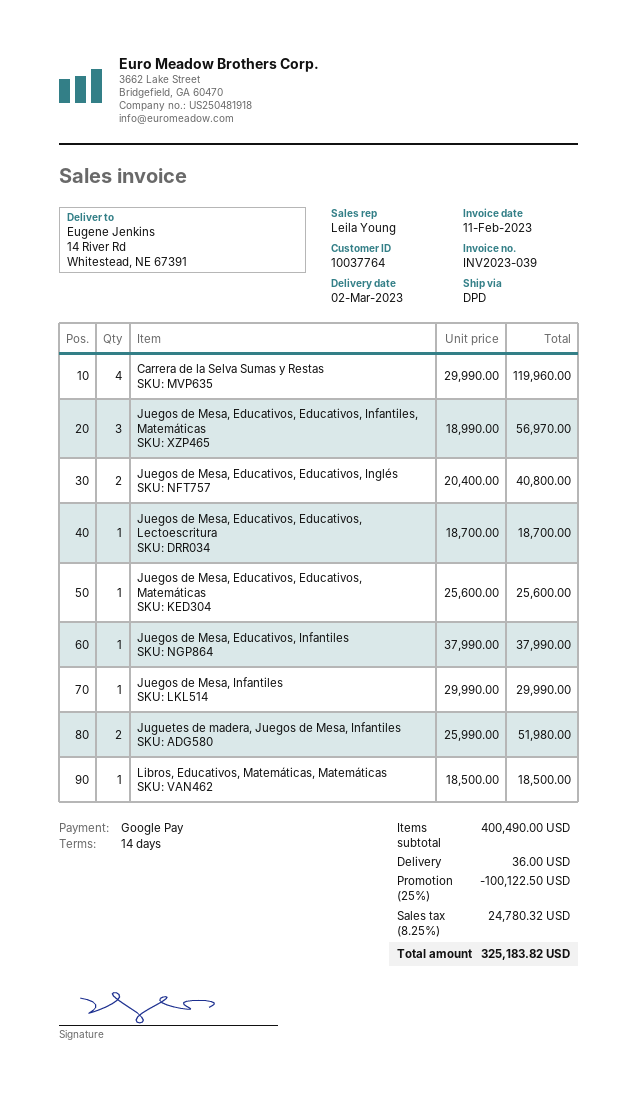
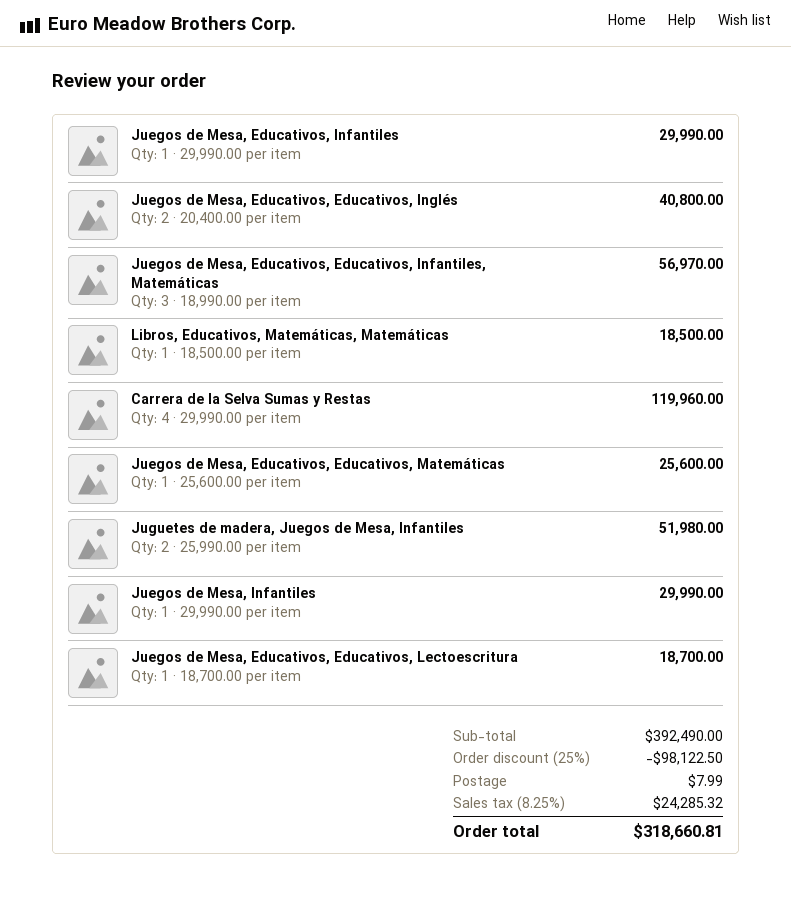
Juegos de Mesa, Educativos, Infantiles: 1 x 37990.00 = 37990.00 -> 1 x 29990.00 = 29990.00
subtotal: 400490.00 -> 392490.00
discount: 25% = 100122.50 -> 25% = 98122.50
shipping: 36.00 -> 7.99
tax: 8.25% = 24780.32 -> 8.25% = 24285.32
total: 325183.82 -> 318660.81

